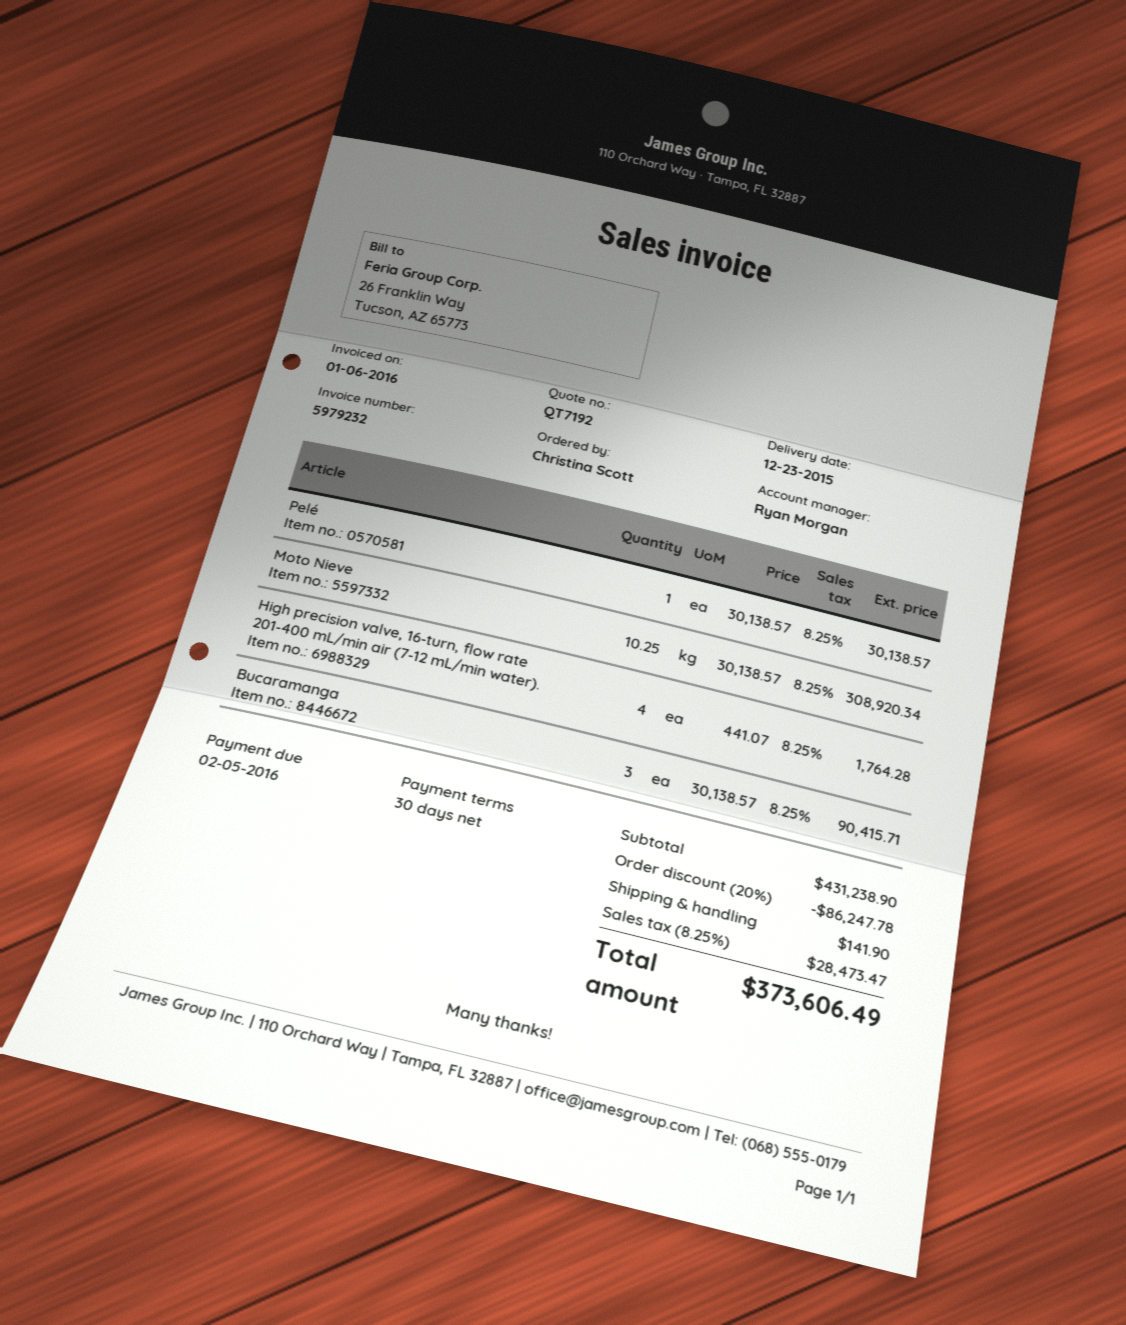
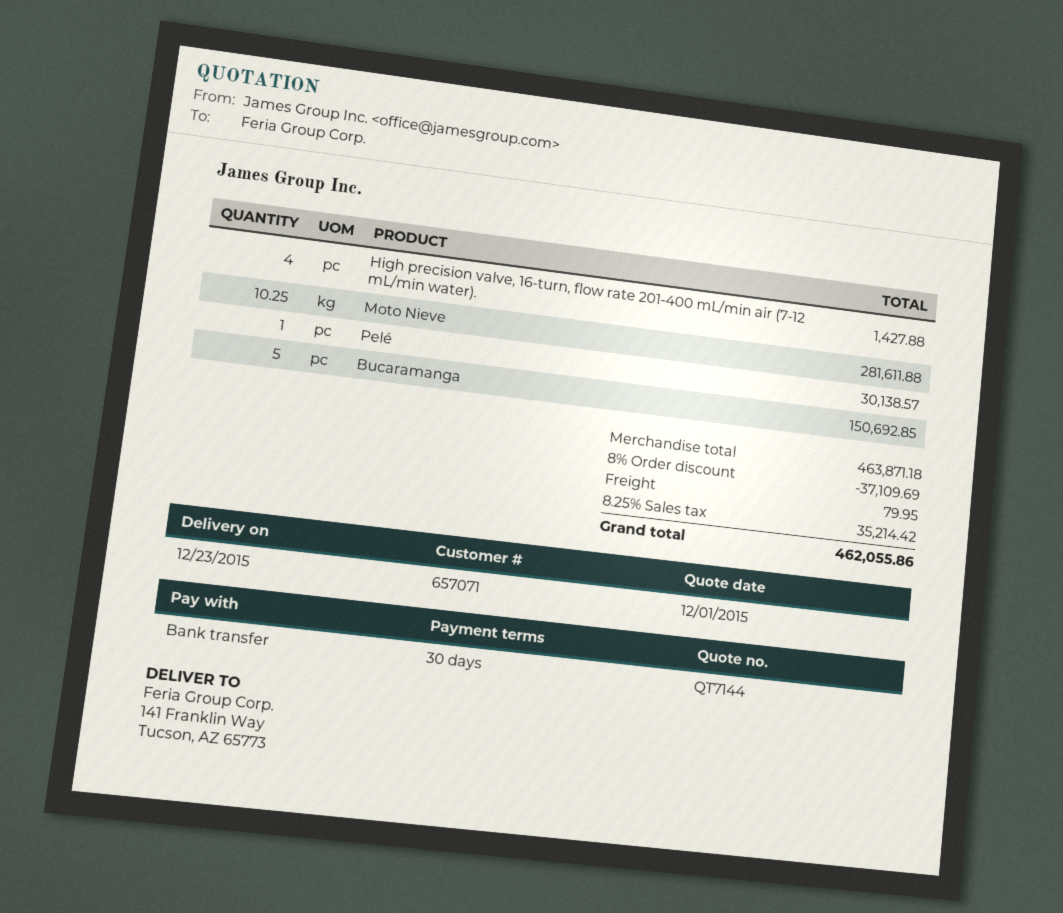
quote number: QT7192 -> QT7144
Moto Nieve: 10.25 for 308920.34 -> 10.25 for 281611.88
High precision valve, 16-turn, flow rate 201-400 mL/min air (7-12 mL/min water).: 4 for 1764.28 -> 4 for 1427.88
Bucaramanga: 3 for 90415.71 -> 5 for 150692.85
subtotal: 431238.90 -> 463871.18
discount: 20% = 86247.78 -> 8% = 37109.69
shipping: 141.90 -> 79.95
tax: 8.25% = 28473.47 -> 8.25% = 35214.42
total: 373606.49 -> 462055.86

